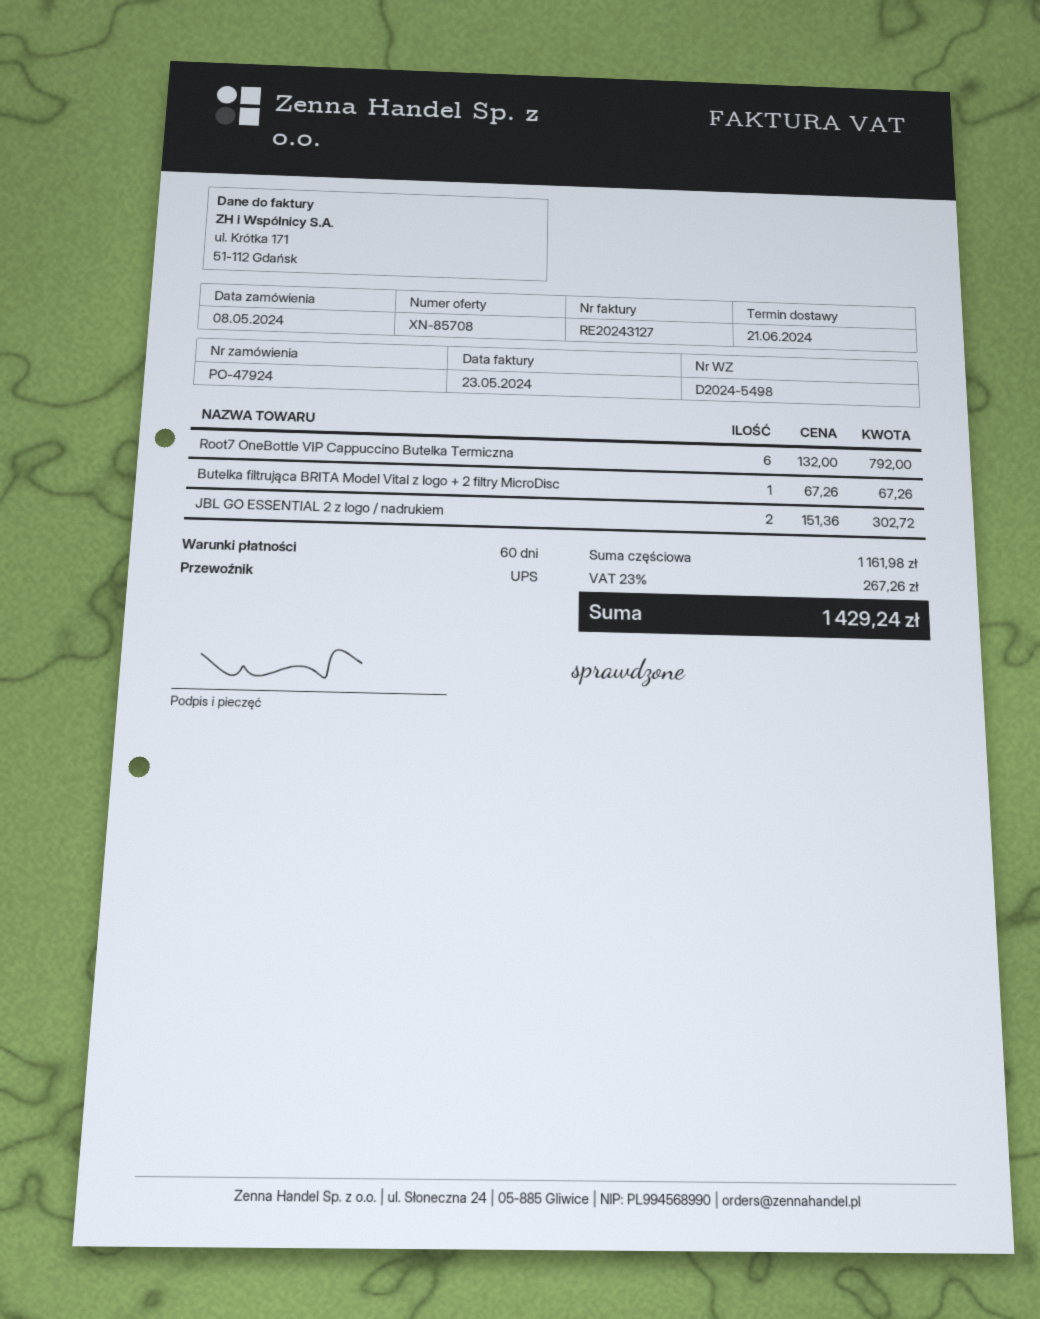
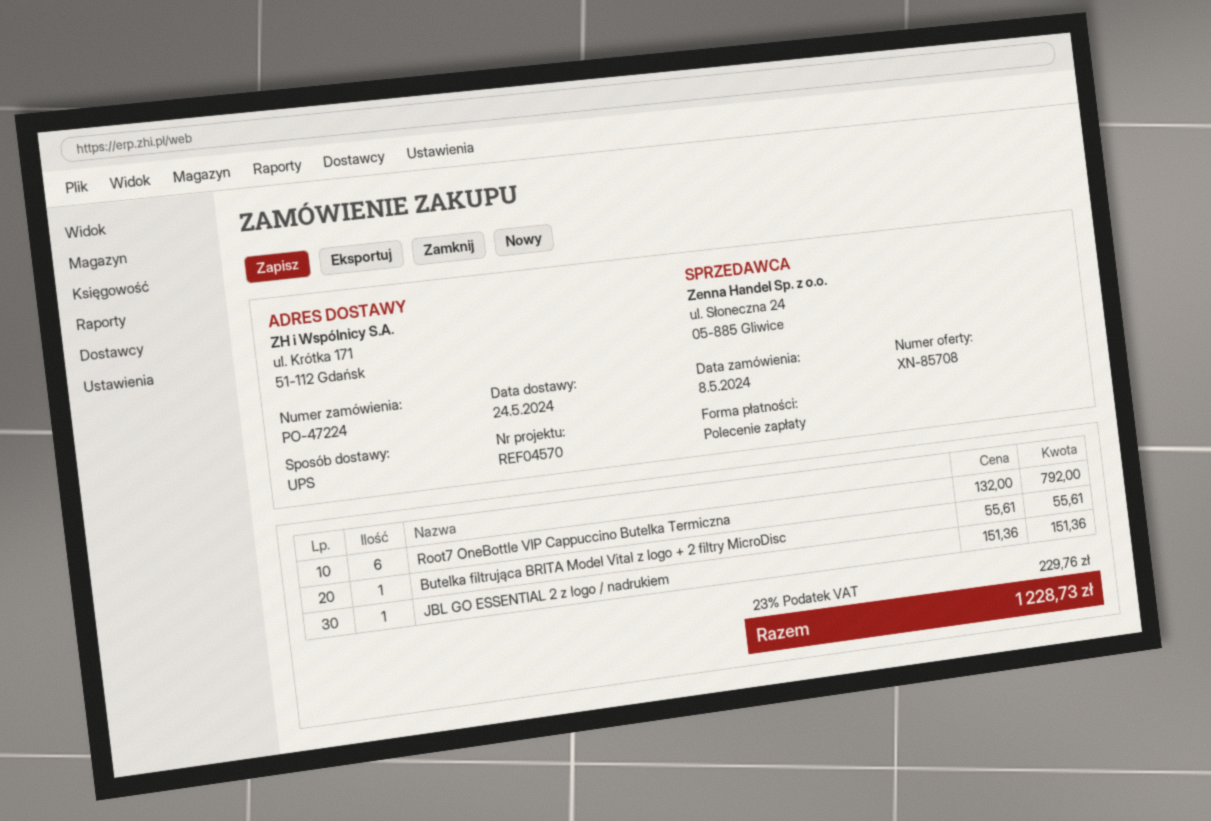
order number: PO-47924 -> PO-47224
delivery date: 2024-06-21 -> 2024-05-24
Butelka filtrująca BRITA Model Vital z logo + 2 filtry MicroDisc: 1 x 67.26 = 67.26 -> 1 x 55.61 = 55.61
JBL GO ESSENTIAL 2 z logo / nadrukiem: 2 x 151.36 = 302.72 -> 1 x 151.36 = 151.36
tax: 23% = 267.26 -> 23% = 229.76
total: 1429.24 -> 1228.73

